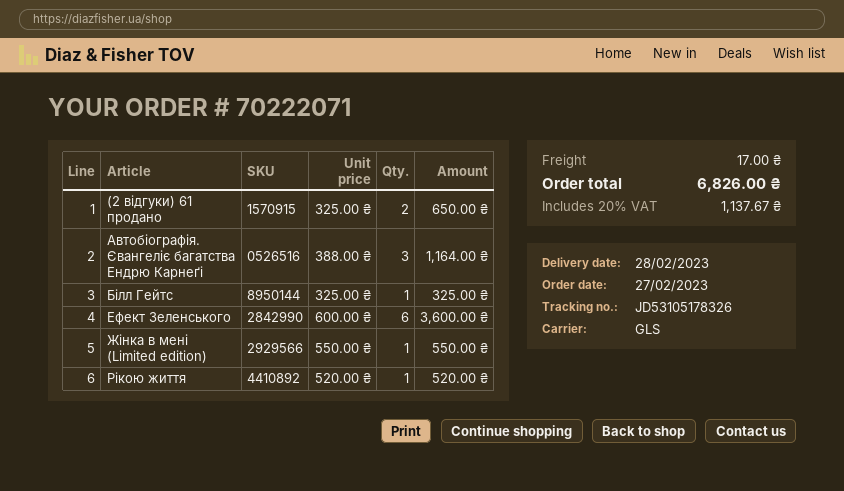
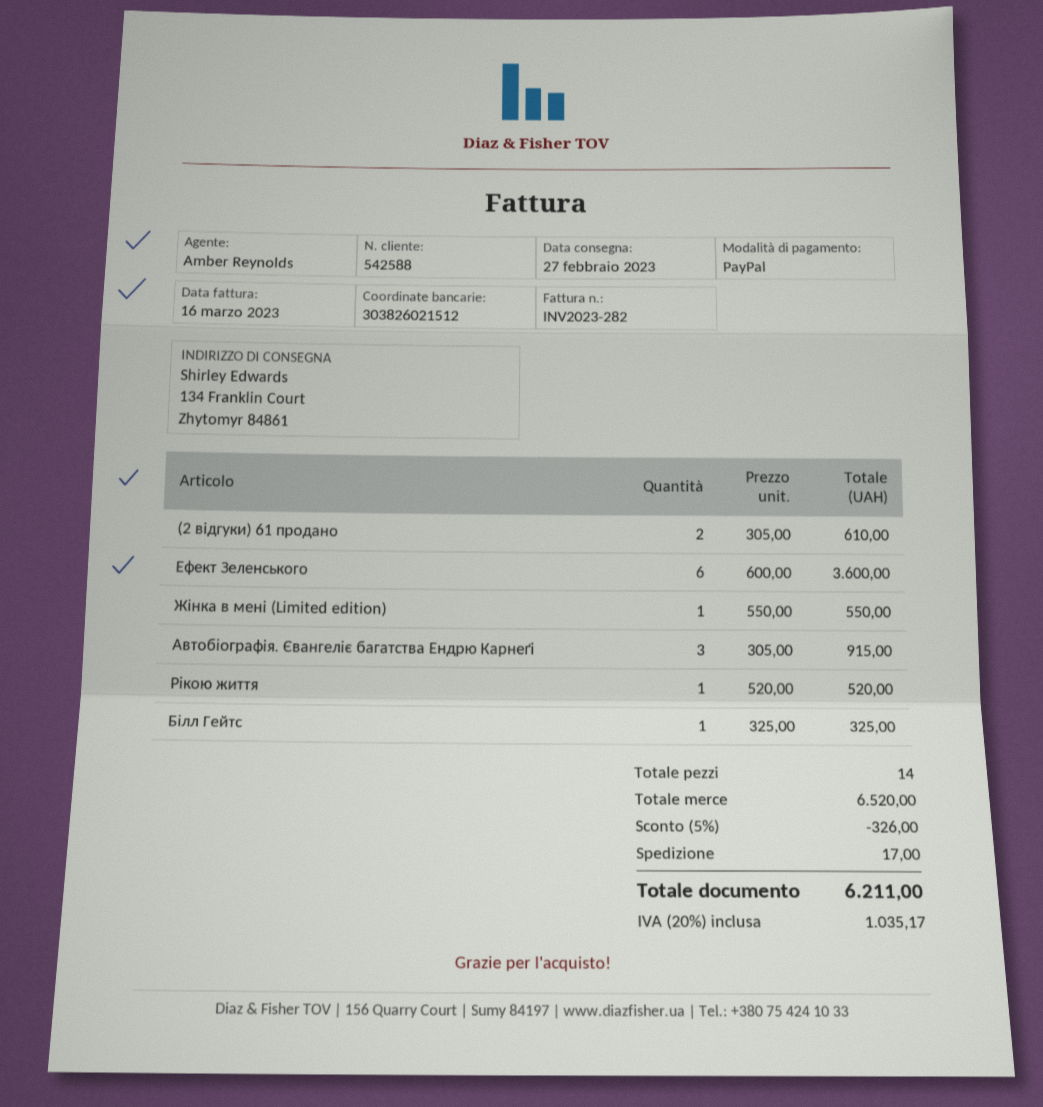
delivery date: 2023-02-28 -> 2023-02-27
(2 відгуки) 61 продано: 2 x 325.00 = 650.00 -> 2 x 305.00 = 610.00
Автобіографія. Євангеліє багатства Ендрю Карнеґі: 3 x 388.00 = 1164.00 -> 3 x 305.00 = 915.00
discount: none -> 5% = 326.00
tax: 20% = 1137.67 -> 20% = 1035.17
total: 6826.00 -> 6211.00

